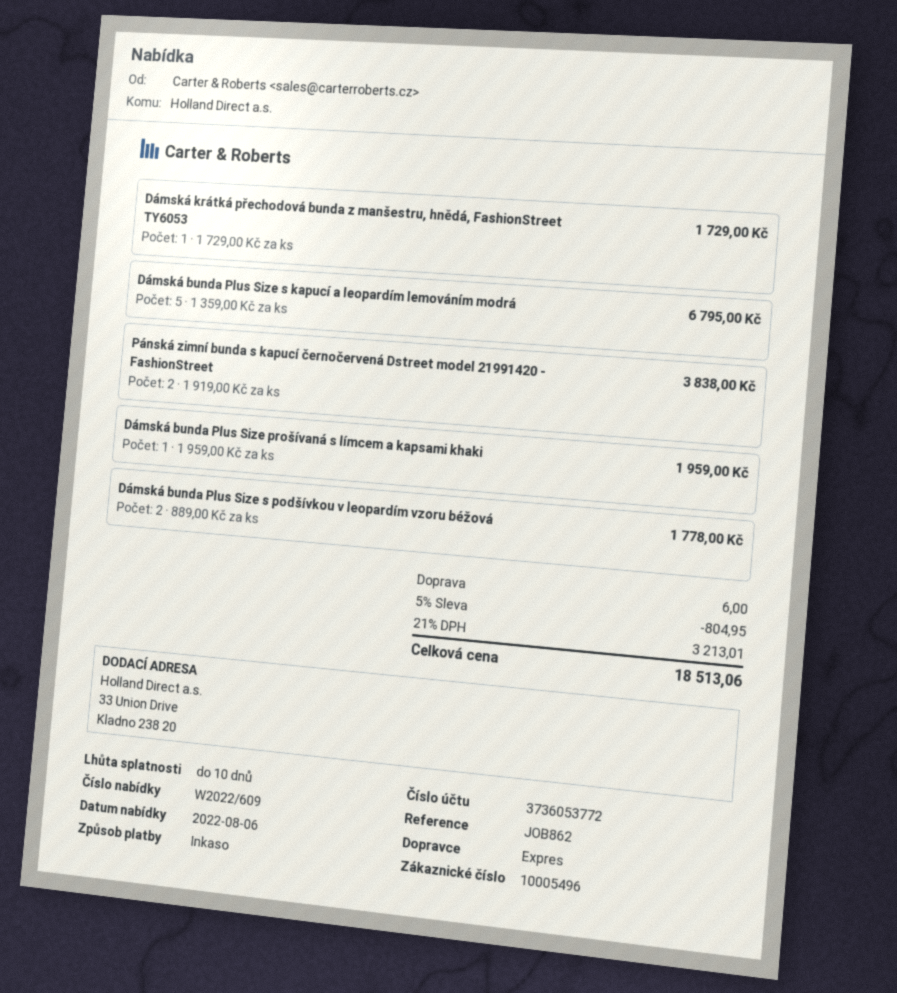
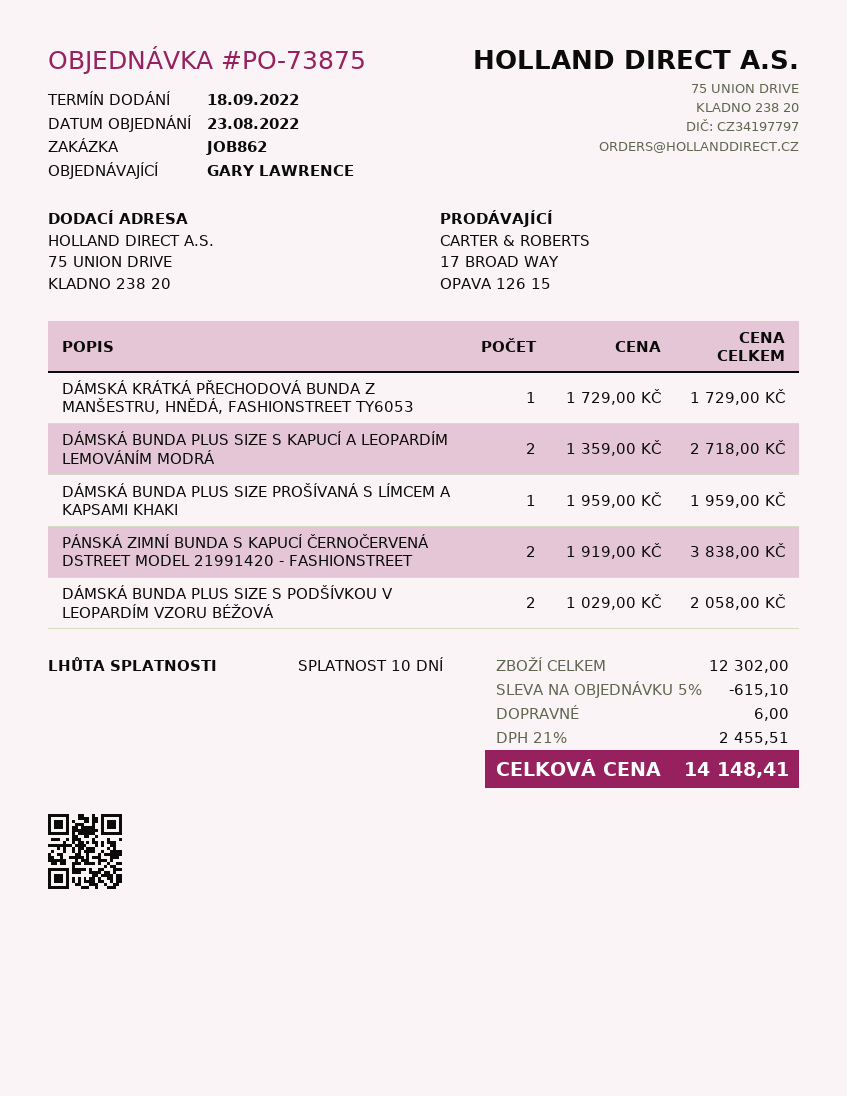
ship to: 33 Union Drive, Kladno 238 20 -> 75 UNION DRIVE, KLADNO 238 20
Dámská bunda Plus Size s kapucí a leopardím lemováním modrá: 5 x 1359.00 = 6795.00 -> 2 x 1359.00 = 2718.00
Dámská bunda Plus Size s podšívkou v leopardím vzoru béžová: 2 x 889.00 = 1778.00 -> 2 x 1029.00 = 2058.00
discount: 5% = 804.95 -> 5% = 615.10
tax: 21% = 3213.01 -> 21% = 2455.51
total: 18513.06 -> 14148.41

